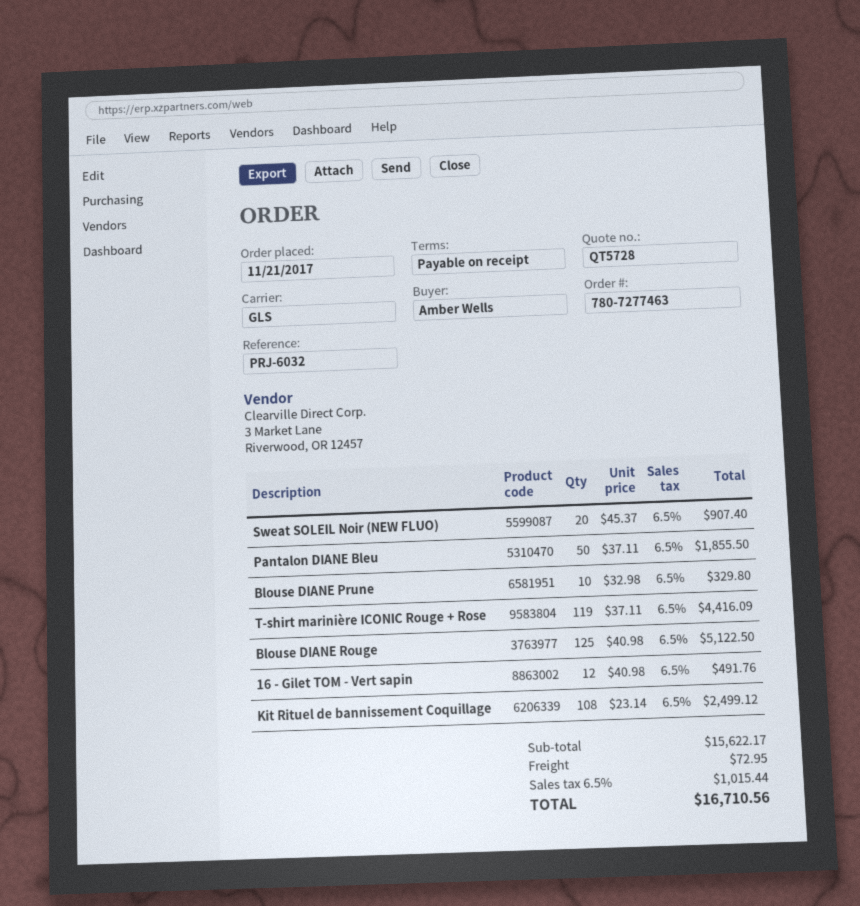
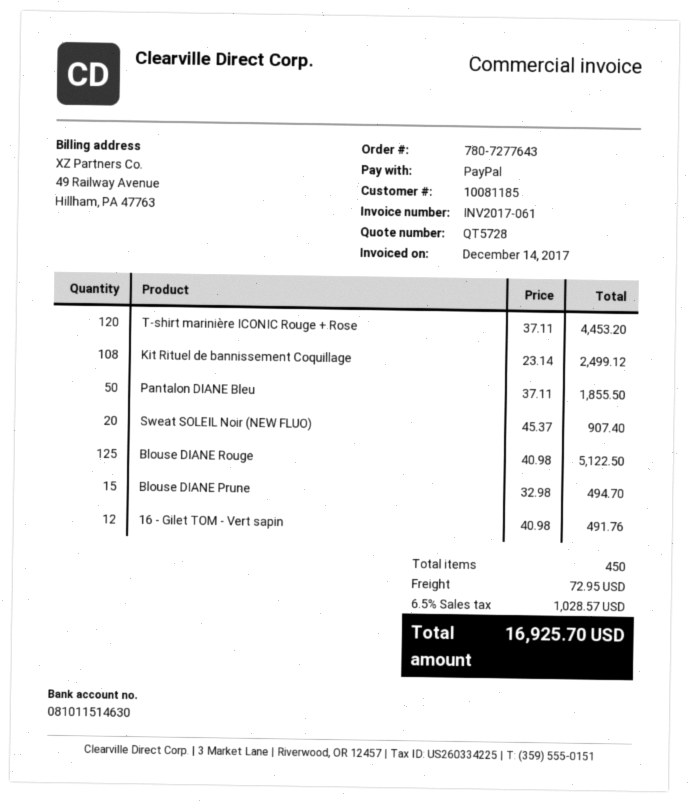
order number: 780-7277463 -> 780-7277643
Blouse DIANE Prune: 10 x 32.98 = 329.80 -> 15 x 32.98 = 494.70
T-shirt marinière ICONIC Rouge + Rose: 119 x 37.11 = 4416.09 -> 120 x 37.11 = 4453.20
tax: 6.5% = 1015.44 -> 6.5% = 1028.57
total: 16710.56 -> 16925.70

